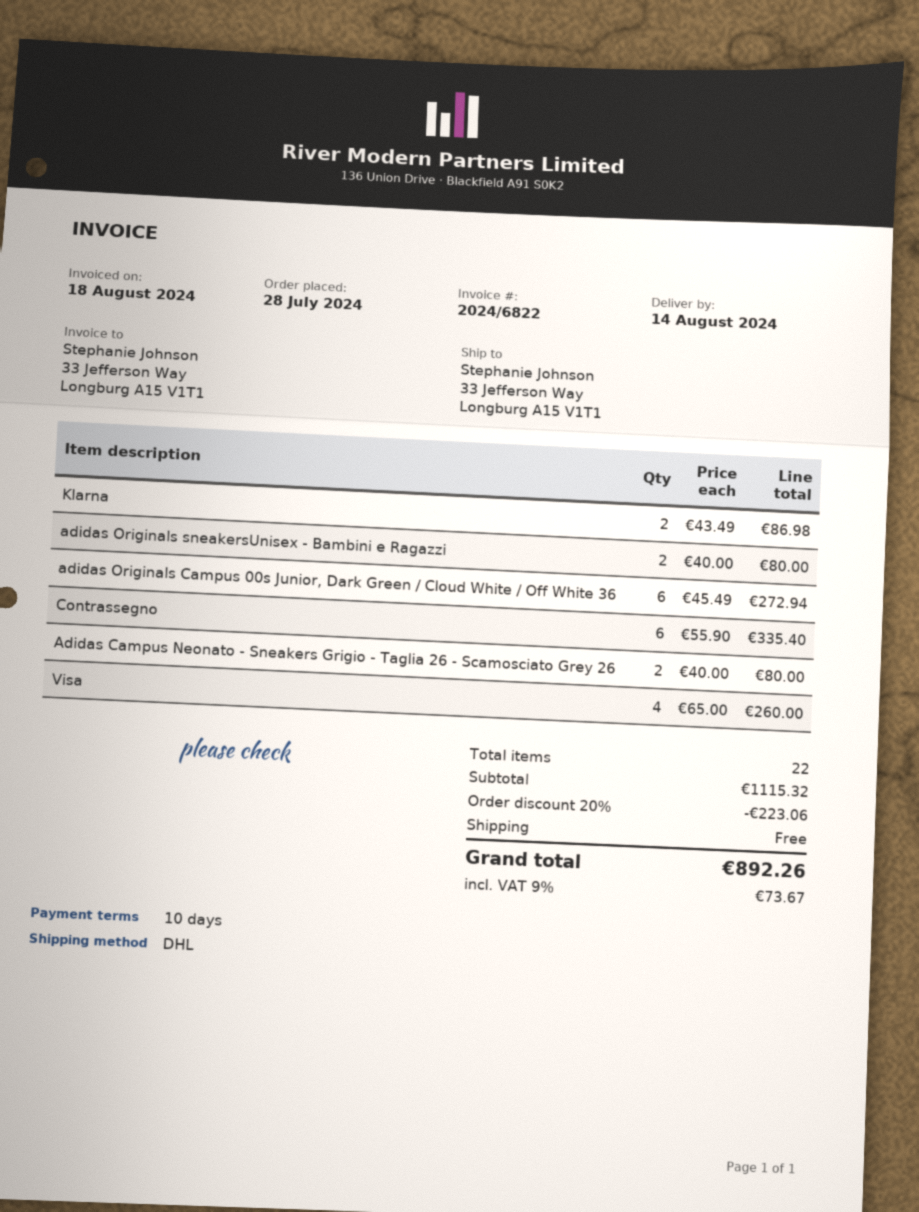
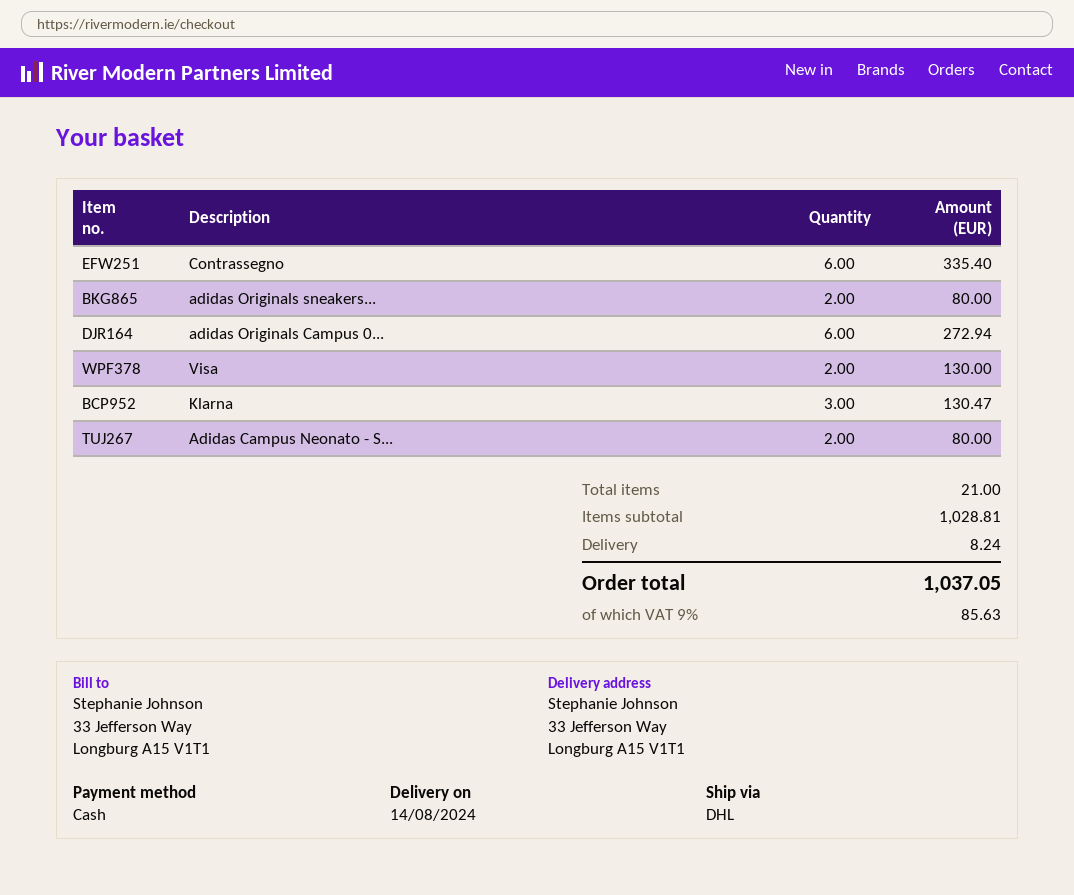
Klarna: 2 for 86.98 -> 3 for 130.47
Visa: 4 for 260.00 -> 2 for 130.00
total quantity: 22 -> 21
subtotal: 1115.32 -> 1028.81
discount: 20% = 223.06 -> none
shipping: 0.00 -> 8.24
tax: 9% = 73.67 -> 9% = 85.63
total: 892.26 -> 1037.05

